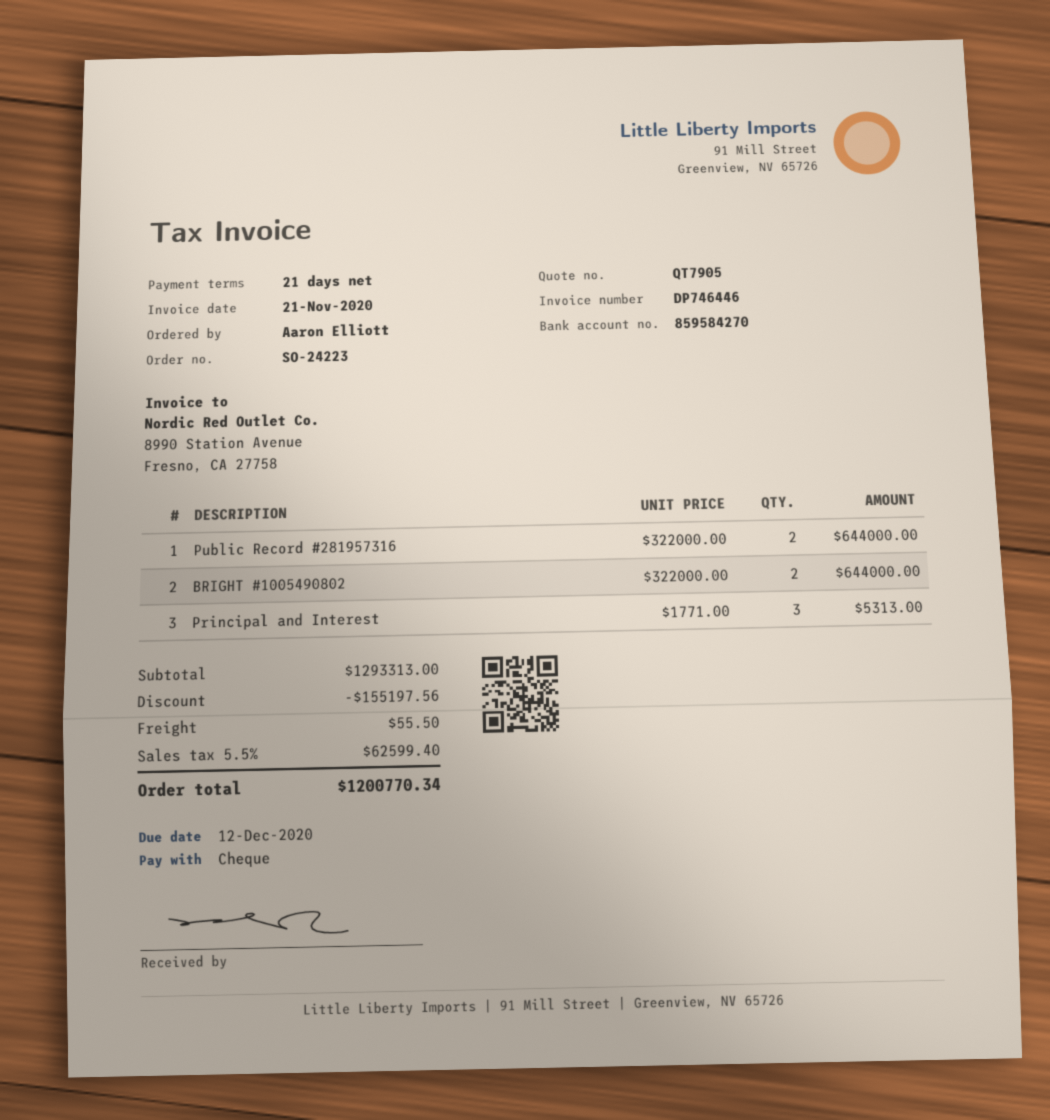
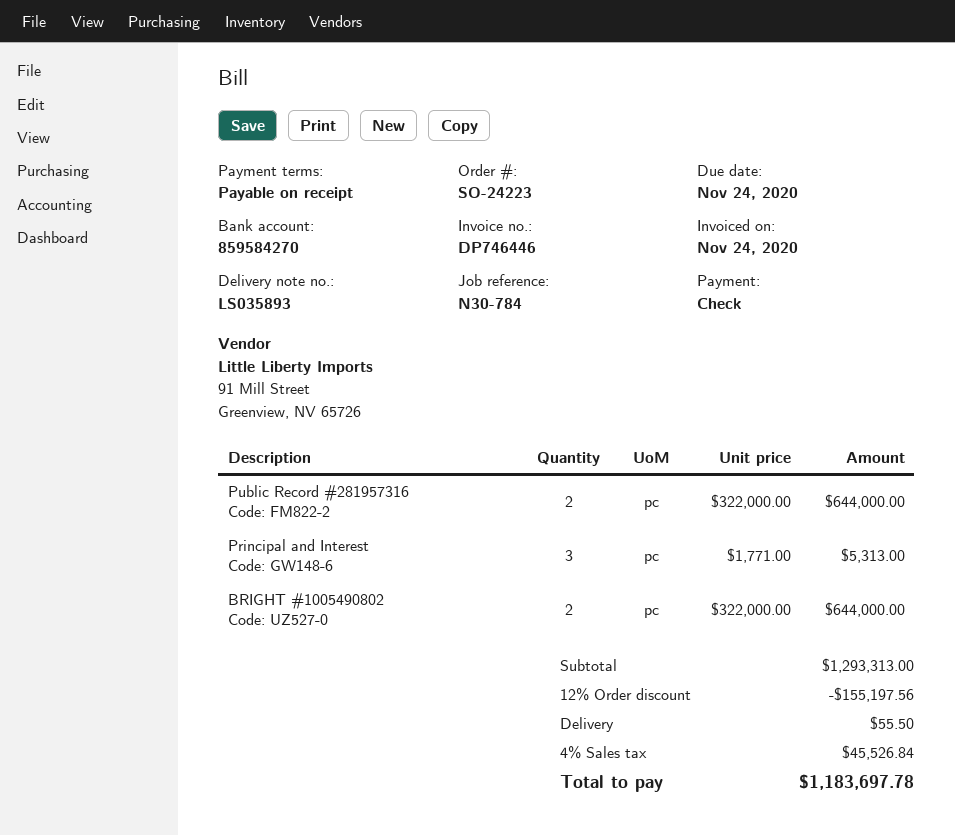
invoice date: 2020-11-21 -> 2020-11-24
payment terms: 21 days -> on receipt
due date: 2020-12-12 -> 2020-11-24
tax: 5.5% = 62599.40 -> 4% = 45526.84
total: 1200770.34 -> 1183697.78

